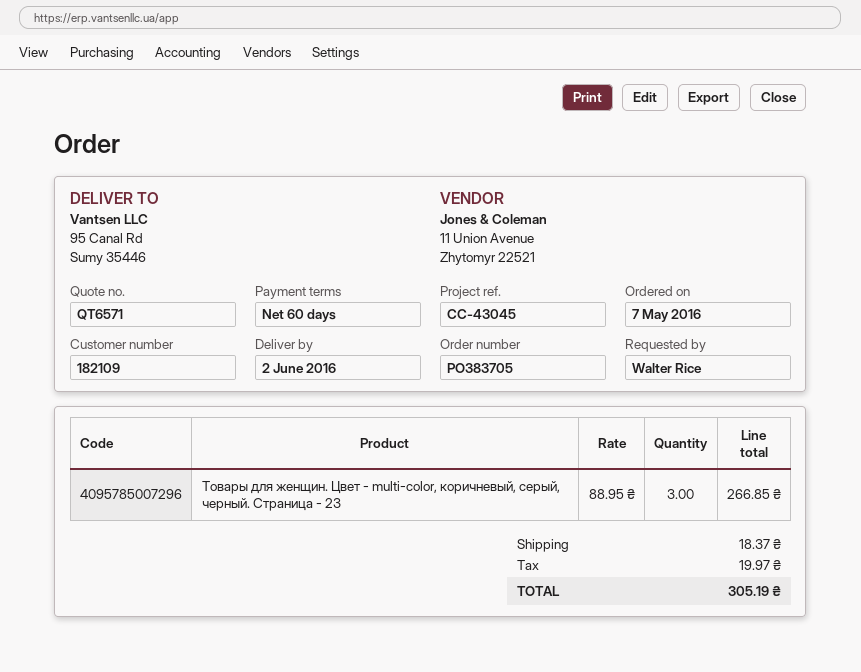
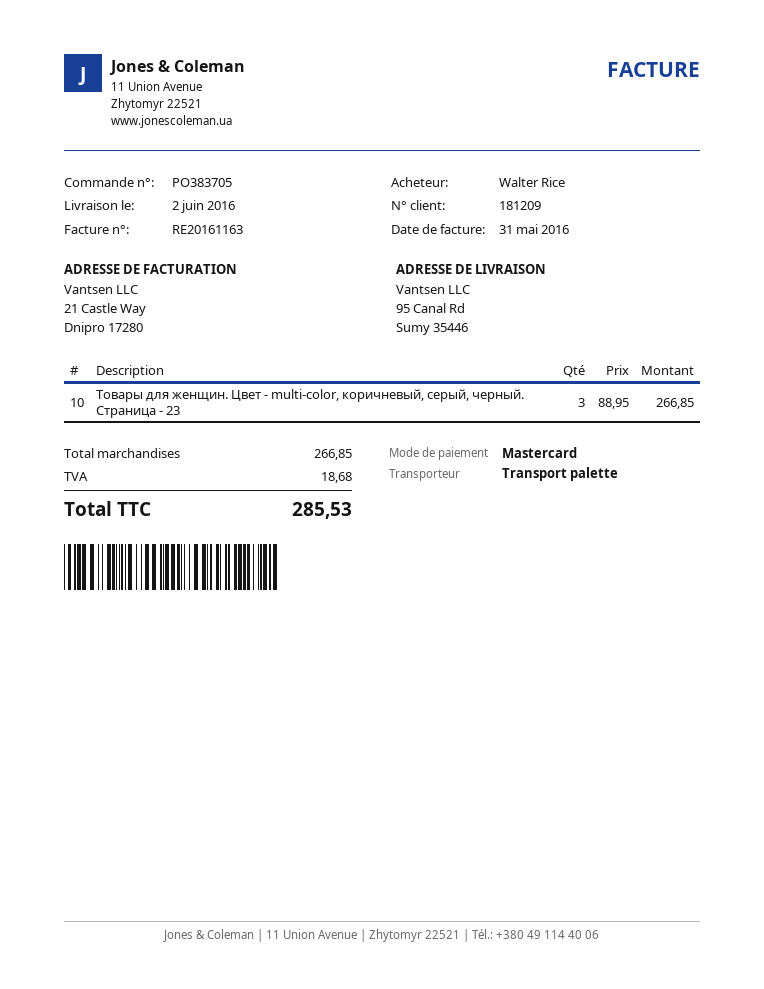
customer number: 182109 -> 181209
shipping: 18.37 -> none
tax: 19.97 -> 18.68
total: 305.19 -> 285.53

